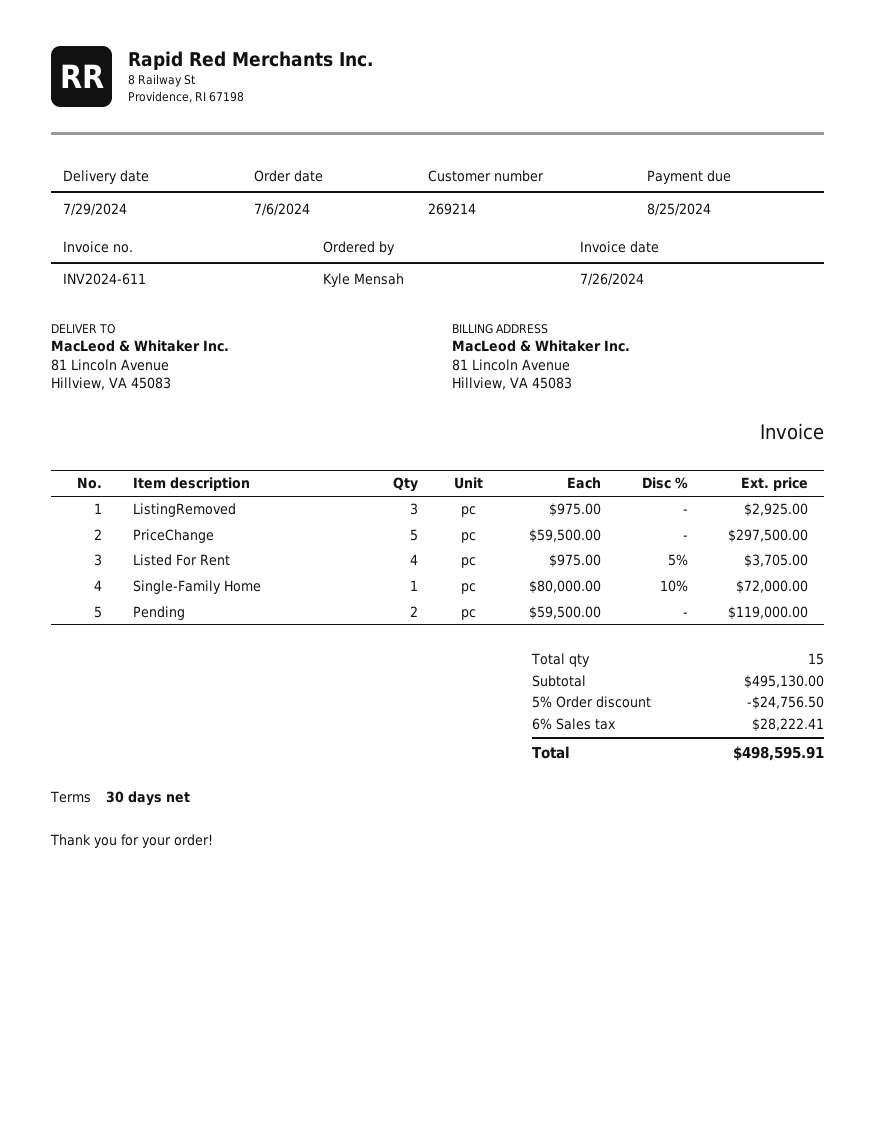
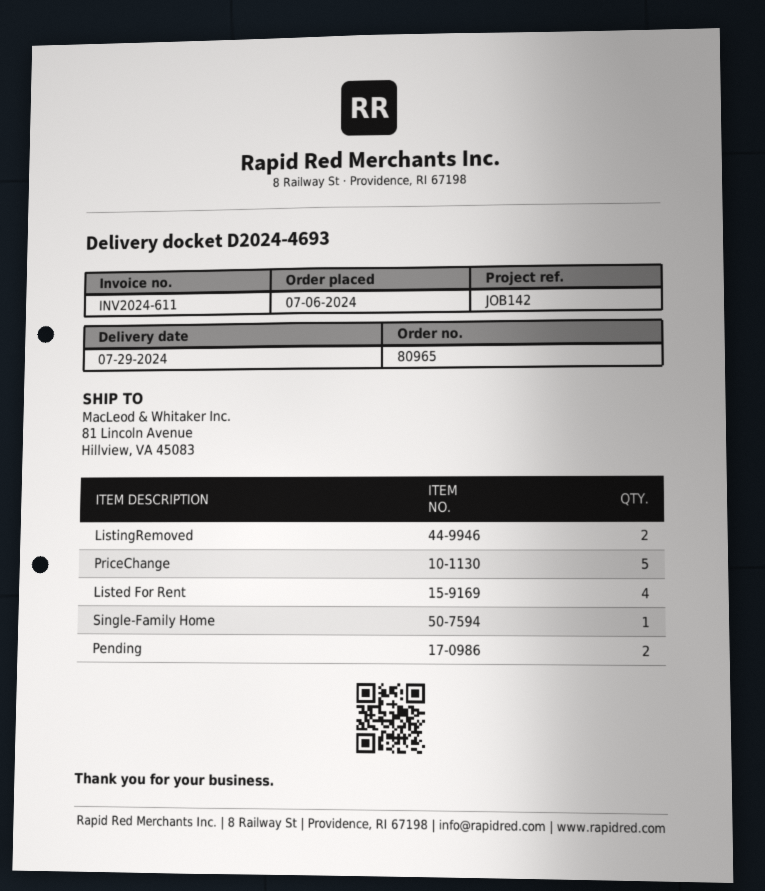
ListingRemoved: 3 -> 2

